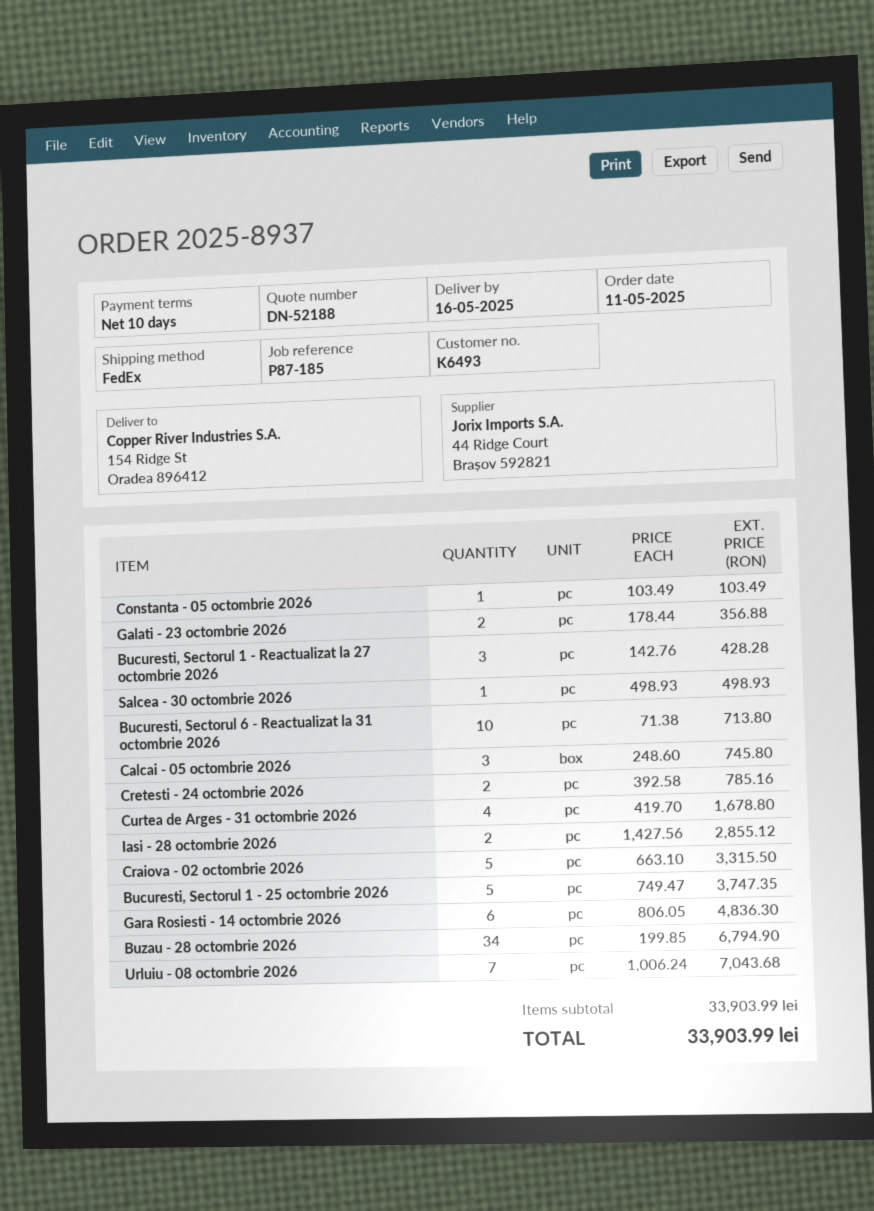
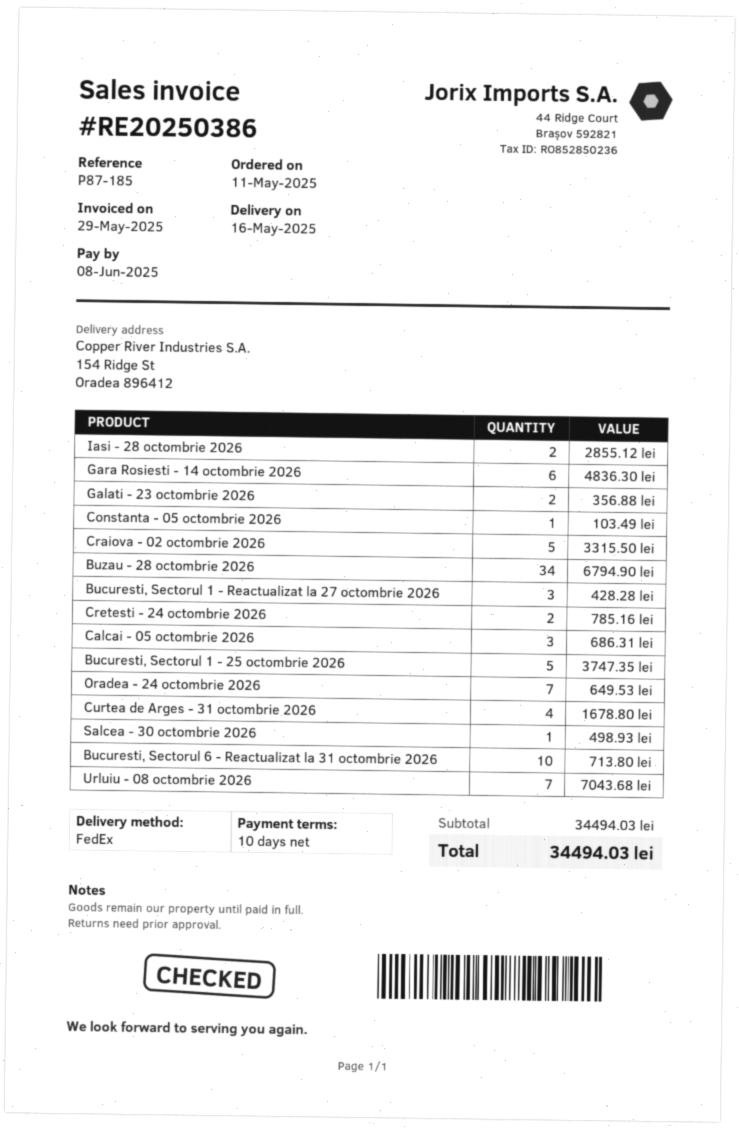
Calcai - 05 octombrie 2026: 3 for 745.80 -> 3 for 686.31
Oradea - 24 octombrie 2026: none -> 7 for 649.53
subtotal: 33903.99 -> 34494.03
total: 33903.99 -> 34494.03

